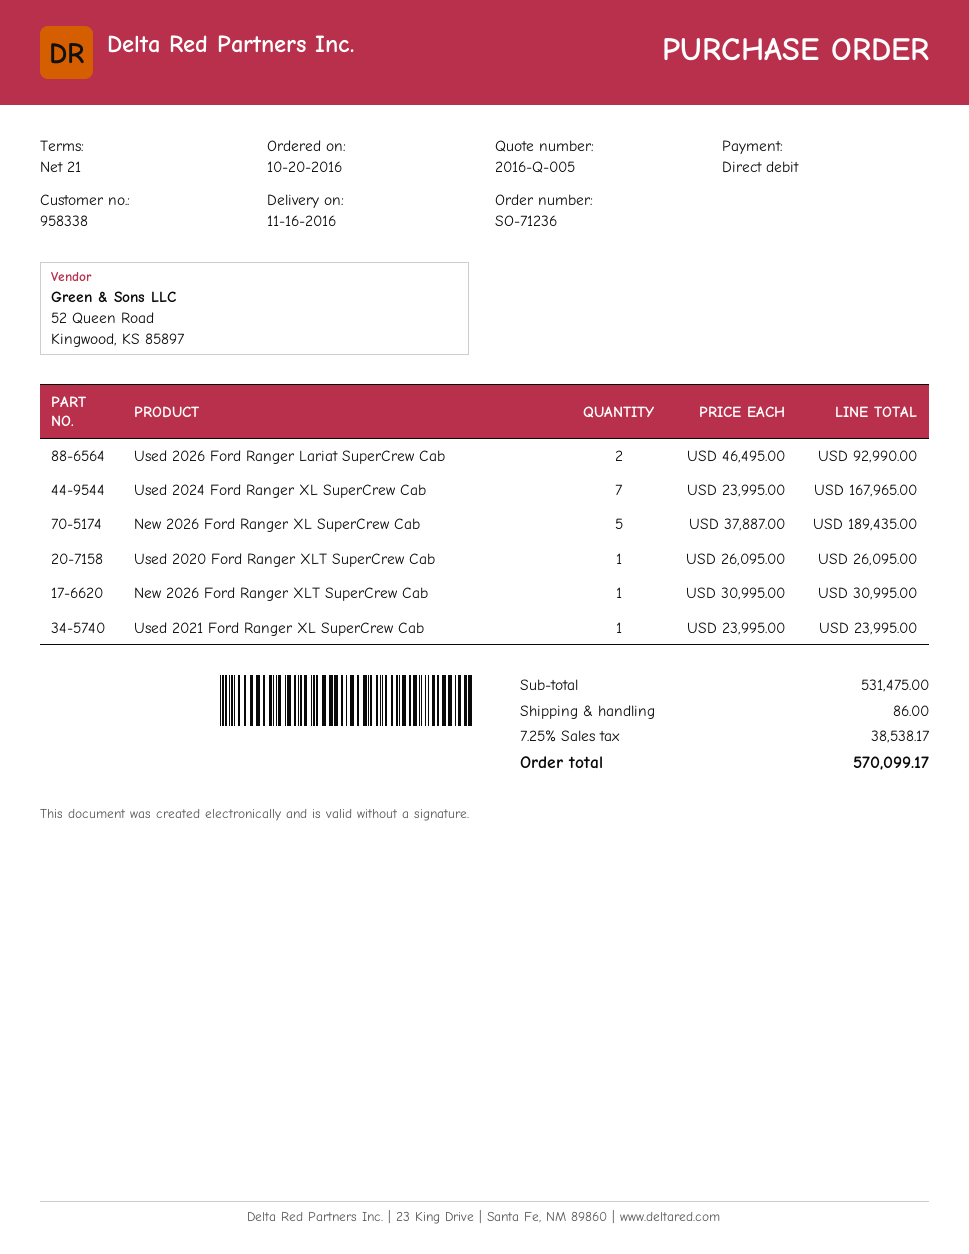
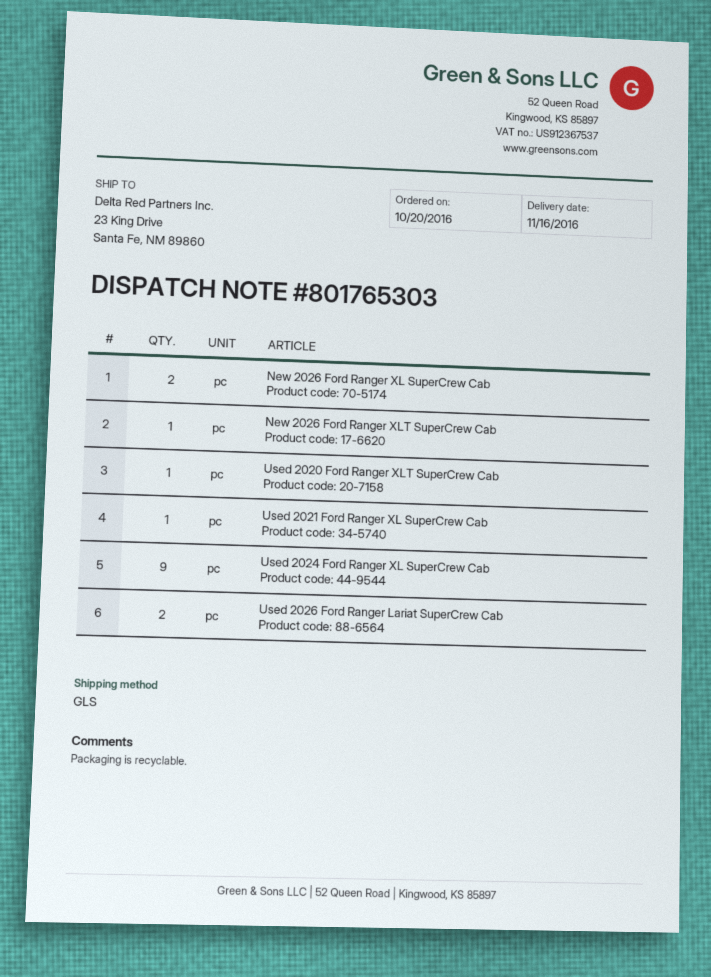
Used 2024 Ford Ranger XL SuperCrew Cab: 7 -> 9
New 2026 Ford Ranger XL SuperCrew Cab: 5 -> 2

